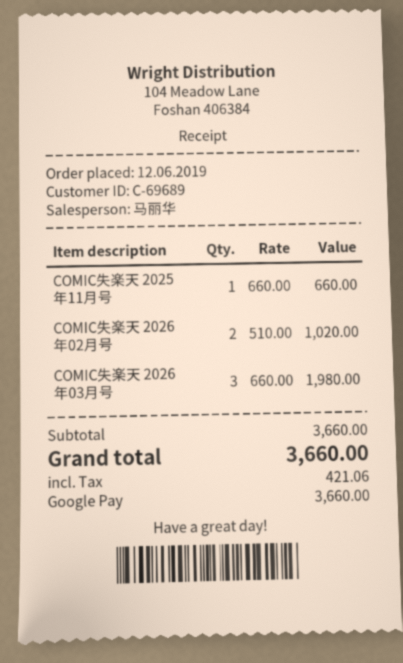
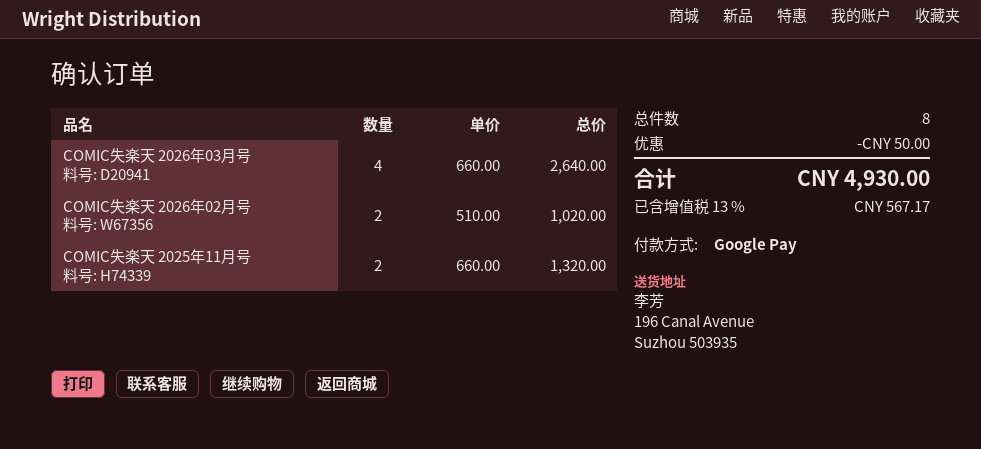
COMIC失楽天 2025年11月号: 1 x 660.00 = 660.00 -> 2 x 660.00 = 1320.00
COMIC失楽天 2026年03月号: 3 x 660.00 = 1980.00 -> 4 x 660.00 = 2640.00
discount: none -> 50.00
tax: 421.06 -> 567.17
total: 3660.00 -> 4930.00

